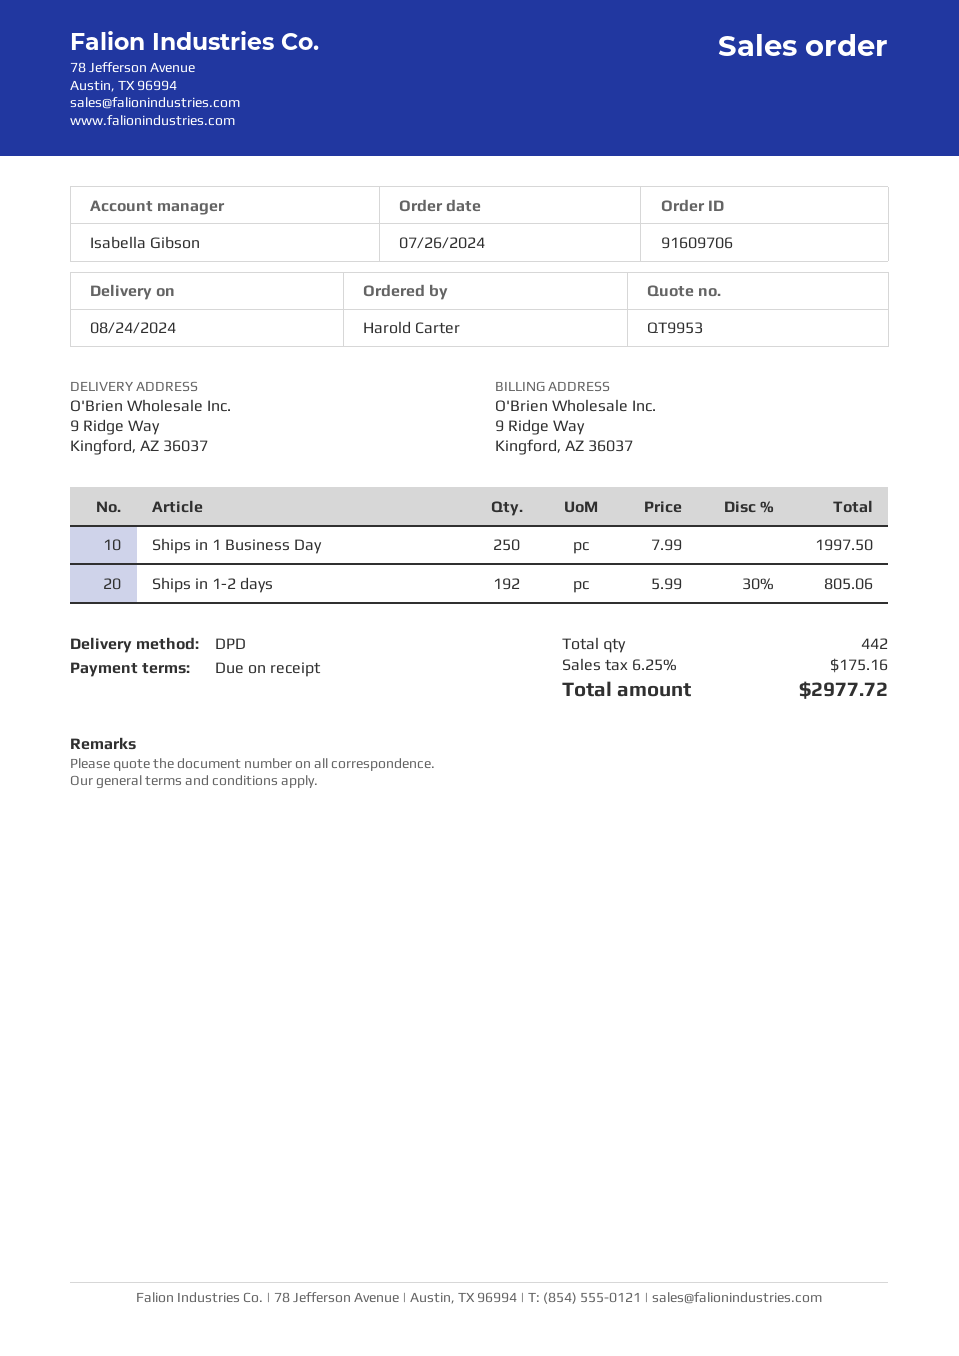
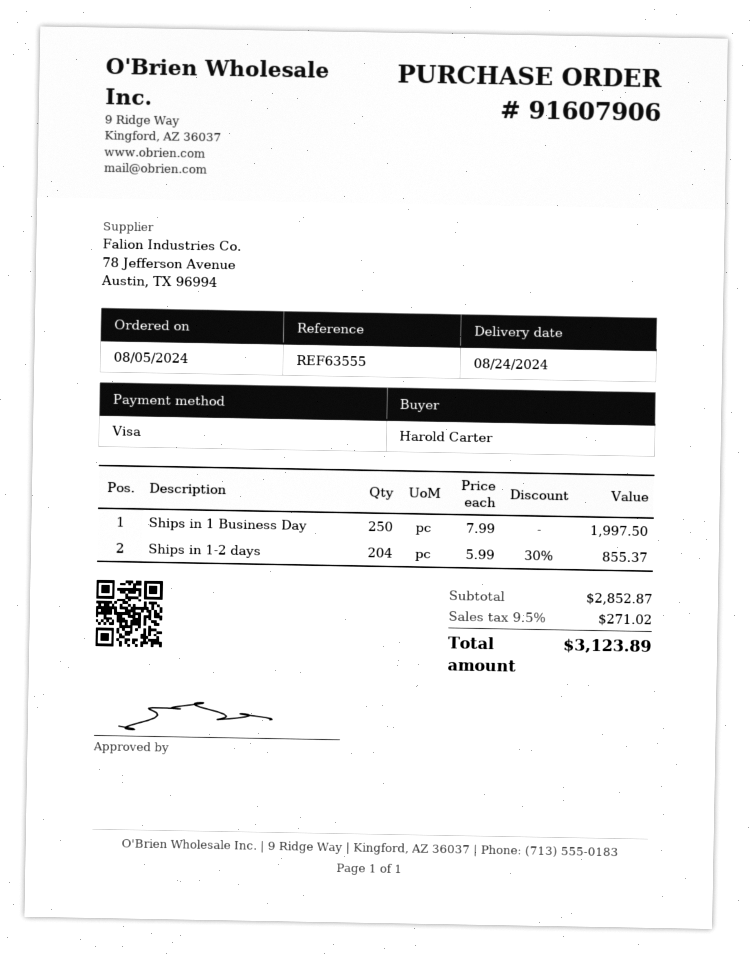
order number: 91609706 -> 91607906
order date: 2024-07-26 -> 2024-08-05
Ships in 1-2 days: 192 x 5.99 - 30% = 805.06 -> 204 x 5.99 - 30% = 855.37
tax: 6.25% = 175.16 -> 9.5% = 271.02
total: 2977.72 -> 3123.89

